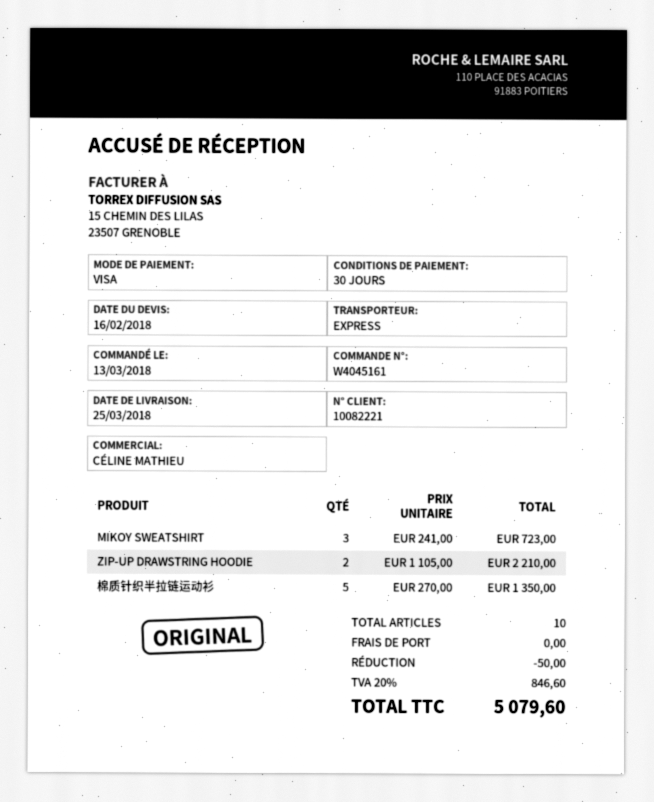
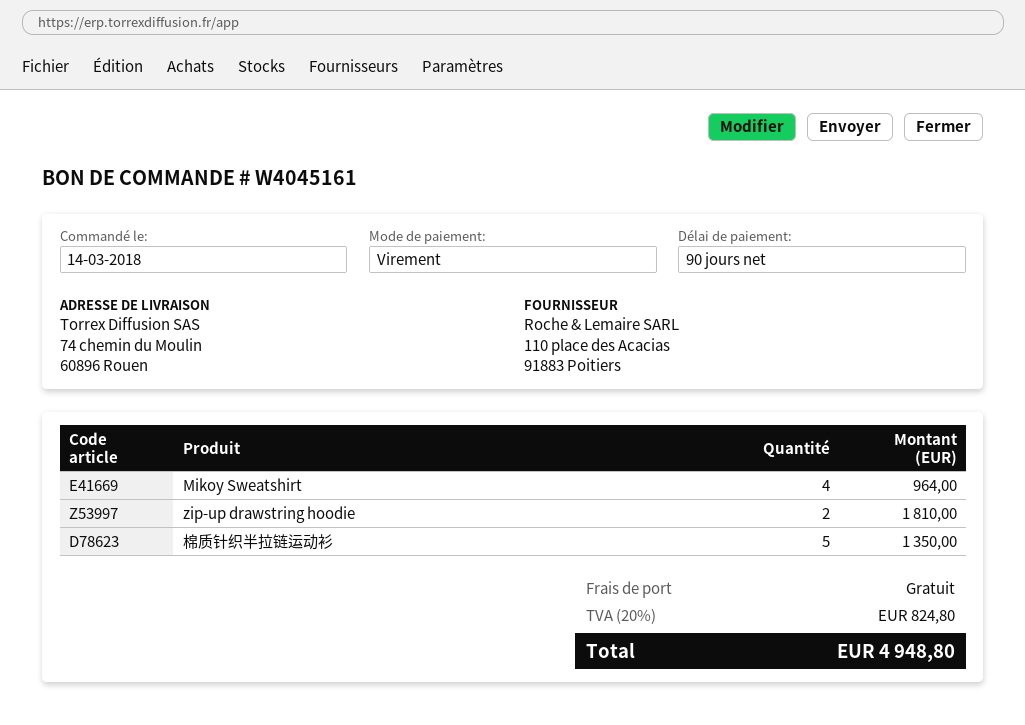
order date: 2018-03-13 -> 2018-03-14
payment terms: 30 days -> 90 days
payment method: Visa -> bank transfer
MIKOY SWEATSHIRT: 3 for 723.00 -> 4 for 964.00
ZIP-UP DRAWSTRING HOODIE: 2 for 2210.00 -> 2 for 1810.00
discount: 50.00 -> none
tax: 20% = 846.60 -> 20% = 824.80
total: 5079.60 -> 4948.80

